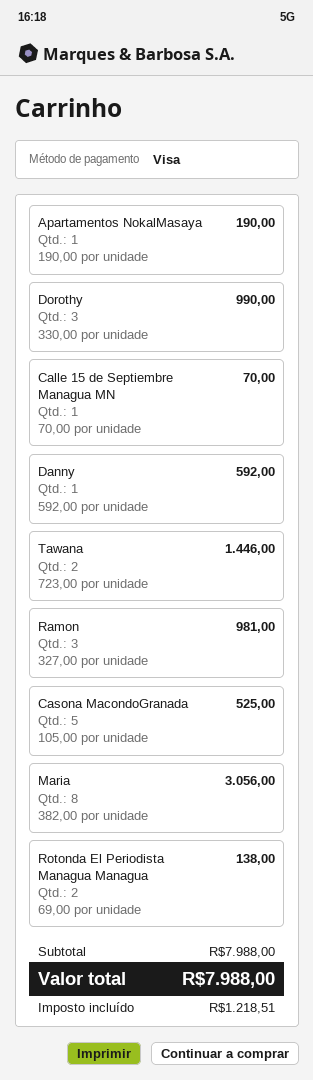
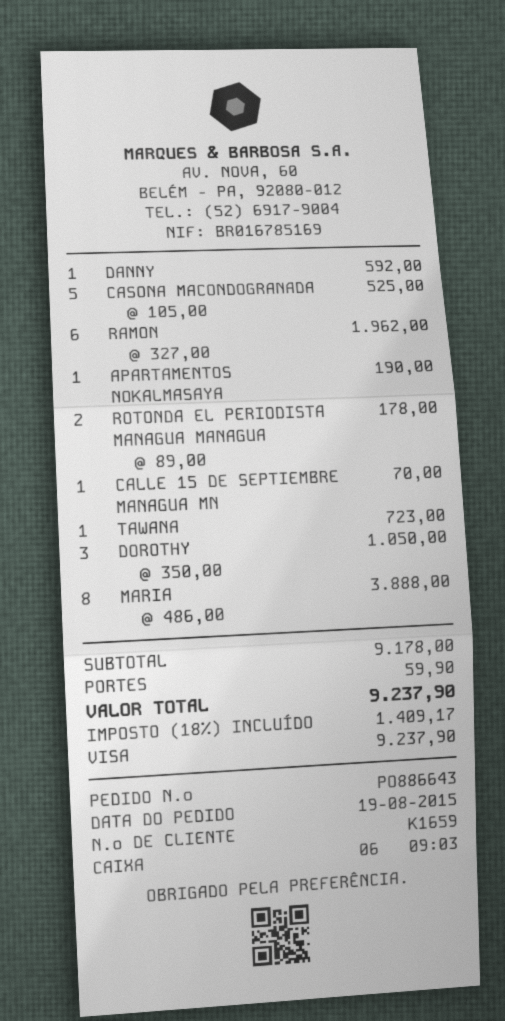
Dorothy: 3 x 330.00 = 990.00 -> 3 x 350.00 = 1050.00
Tawana: 2 x 723.00 = 1446.00 -> 1 x 723.00 = 723.00
Ramon: 3 x 327.00 = 981.00 -> 6 x 327.00 = 1962.00
Maria: 8 x 382.00 = 3056.00 -> 8 x 486.00 = 3888.00
Rotonda El Periodista Managua Managua: 2 x 69.00 = 138.00 -> 2 x 89.00 = 178.00
subtotal: 7988.00 -> 9178.00
shipping: none -> 59.90
tax: 1218.51 -> 1409.17
total: 7988.00 -> 9237.90

